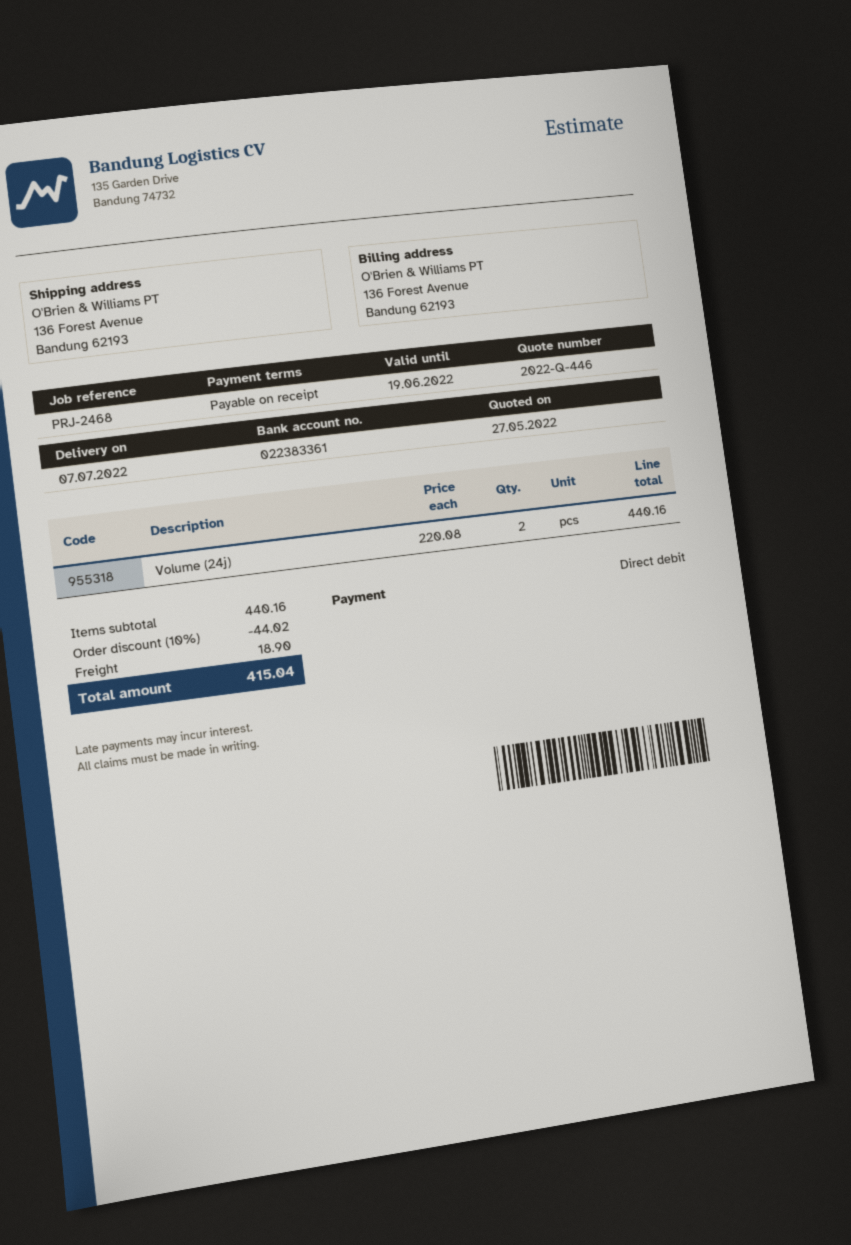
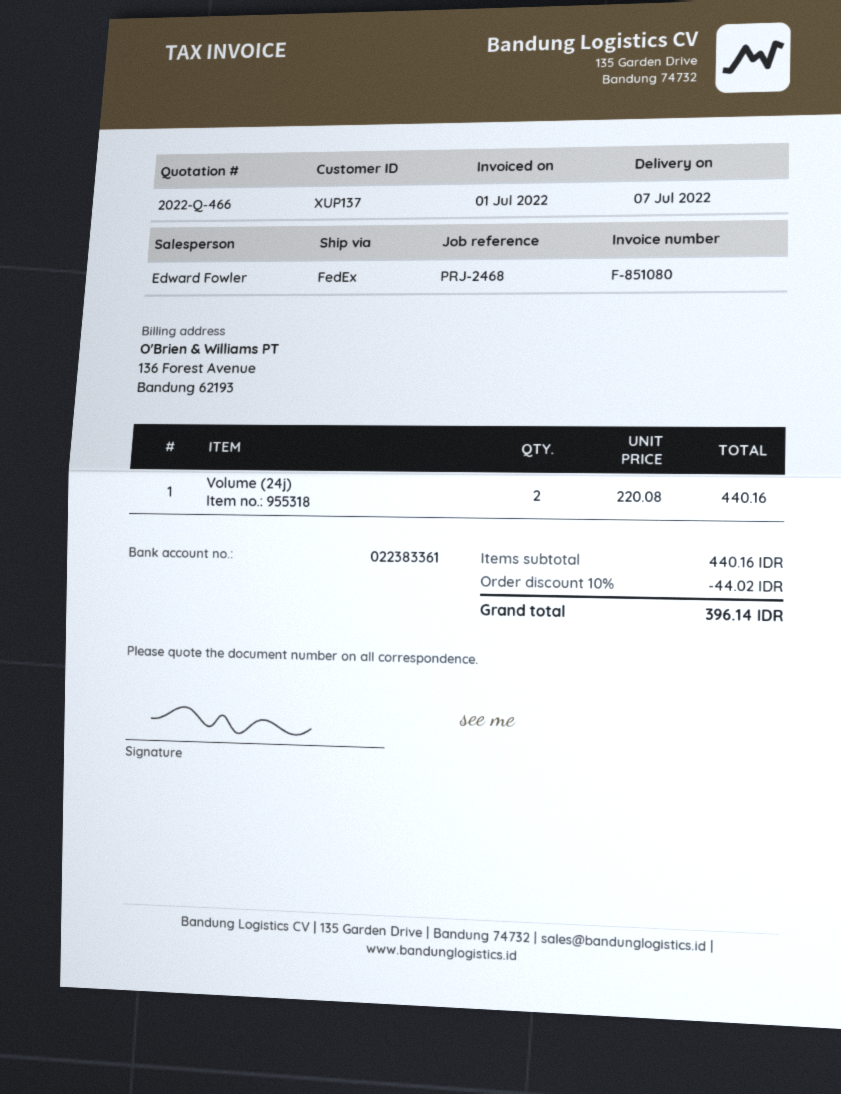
quote number: 2022-Q-446 -> 2022-Q-466
shipping: 18.90 -> none
total: 415.04 -> 396.14

